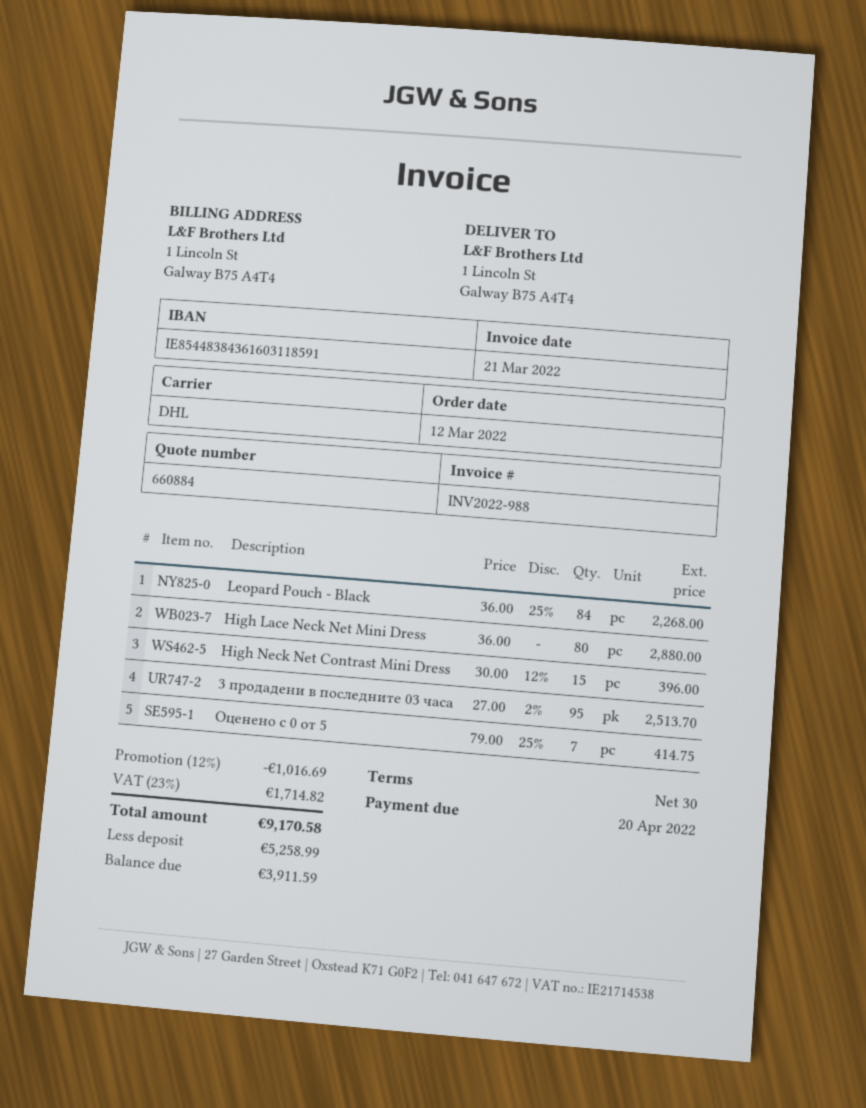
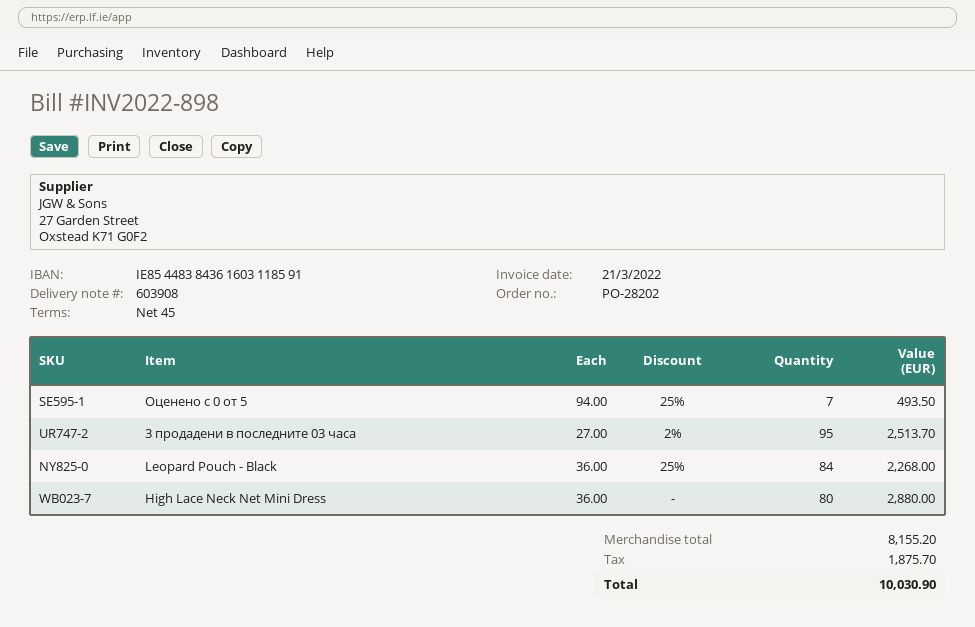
invoice number: INV2022-988 -> INV2022-898
payment terms: 30 days -> 45 days
High Neck Net Contrast Mini Dress: 15 x 30.00 - 12% = 396.00 -> none
Оценено с 0 от 5: 7 x 79.00 - 25% = 414.75 -> 7 x 94.00 - 25% = 493.50
discount: 12% = 1016.69 -> none
tax: 1714.82 -> 1875.70
total: 9170.58 -> 10030.90

